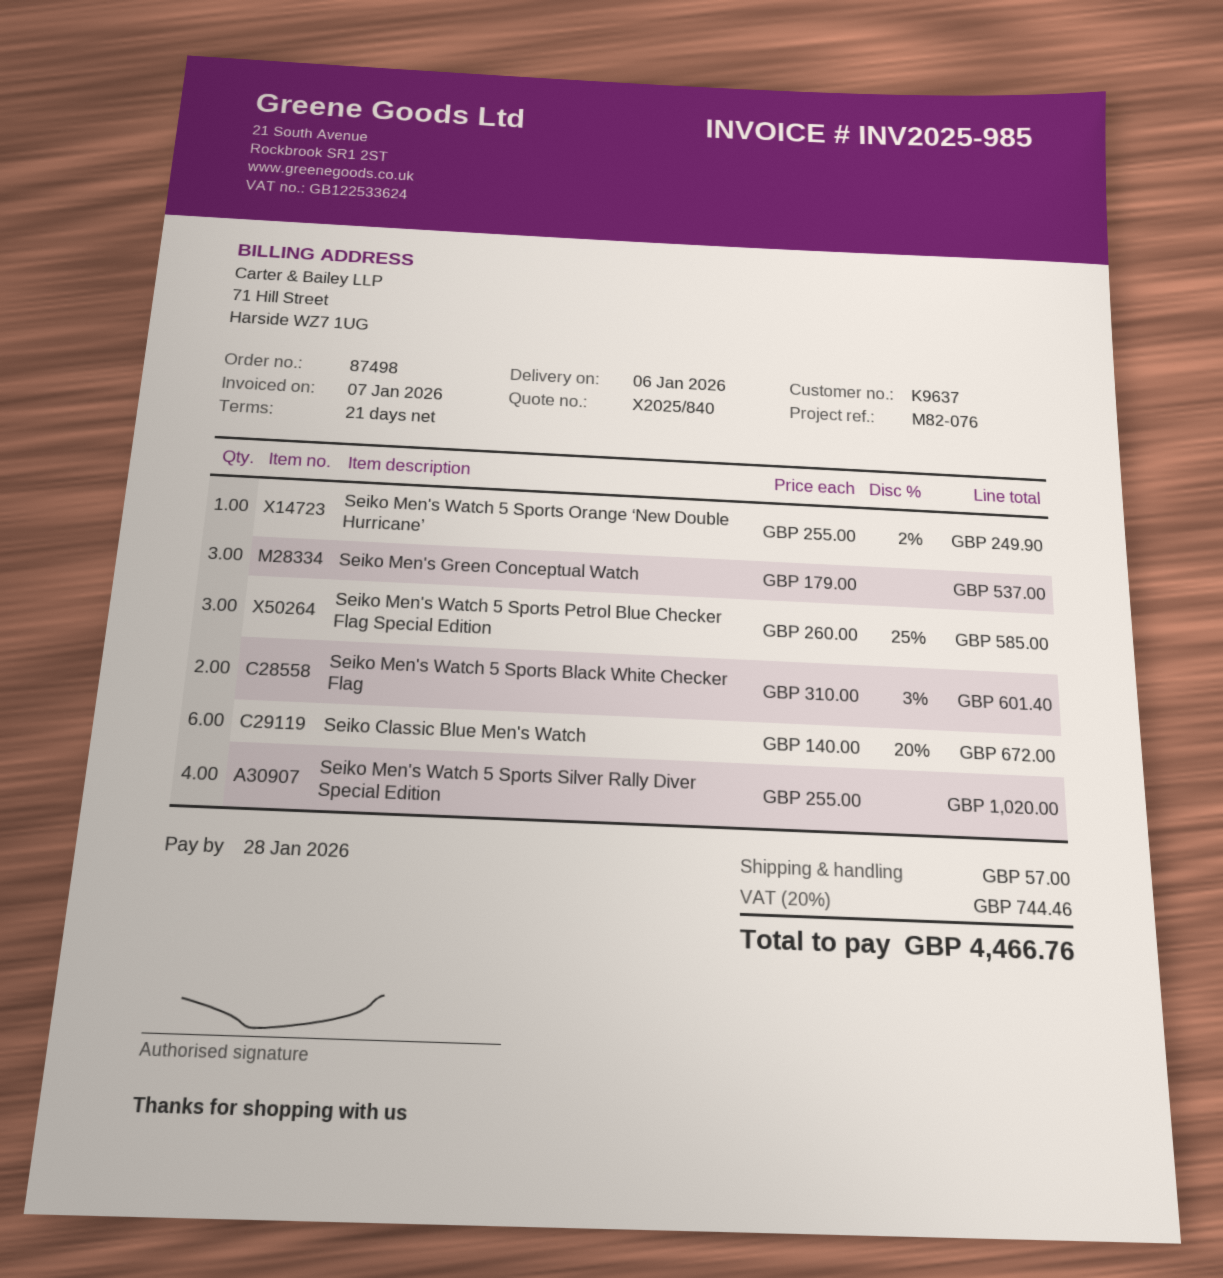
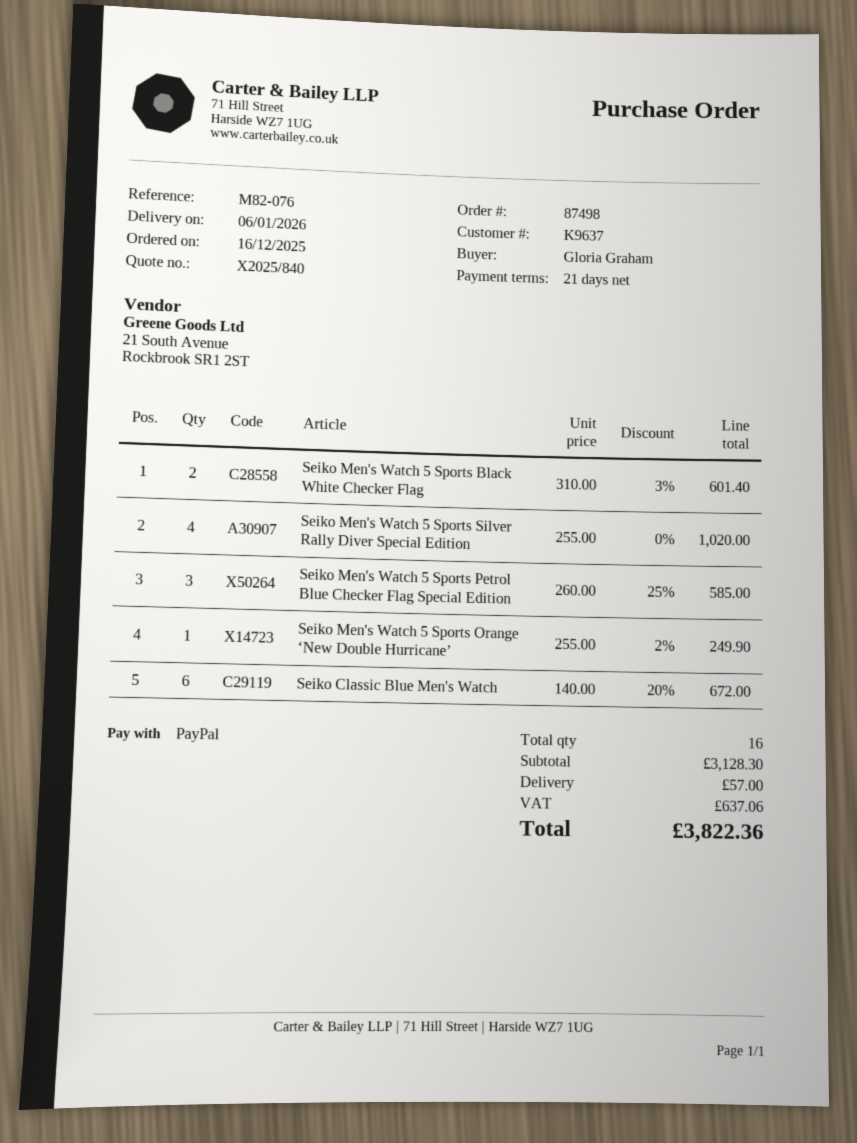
Seiko Men's Green Conceptual Watch: 3 x 179.00 = 537.00 -> none
tax: 744.46 -> 637.06
total: 4466.76 -> 3822.36

